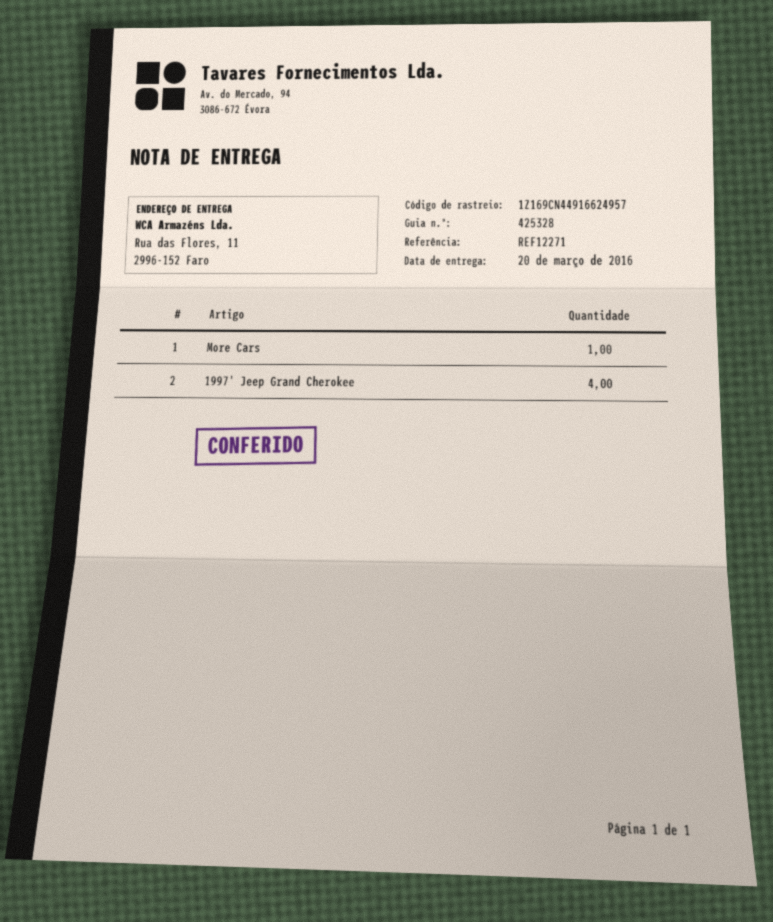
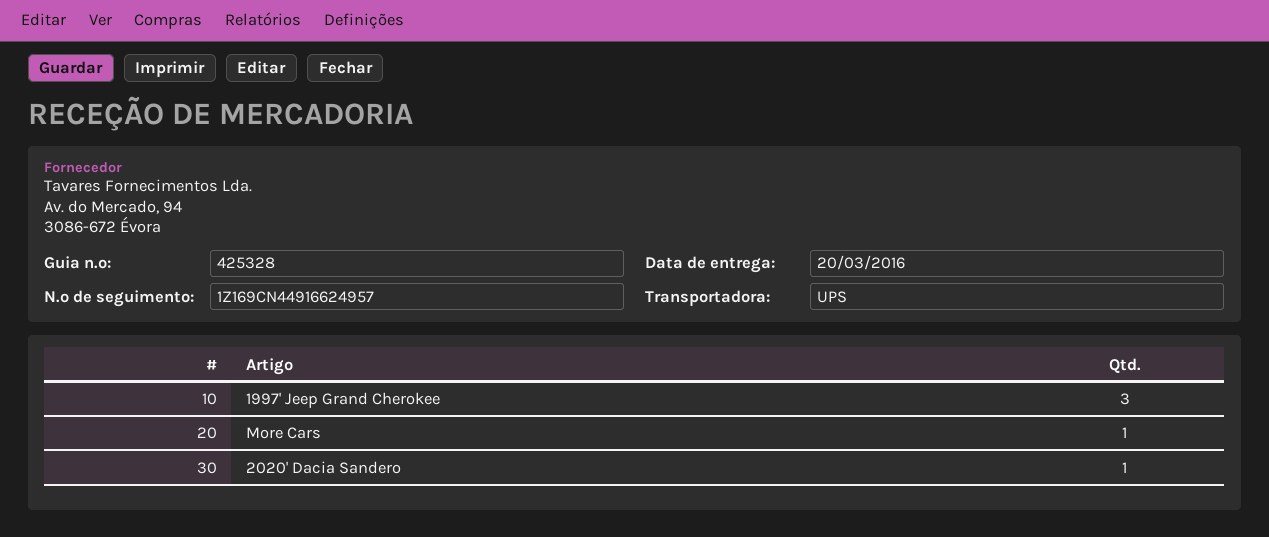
1997' Jeep Grand Cherokee: 4 -> 3
2020' Dacia Sandero: none -> 1

